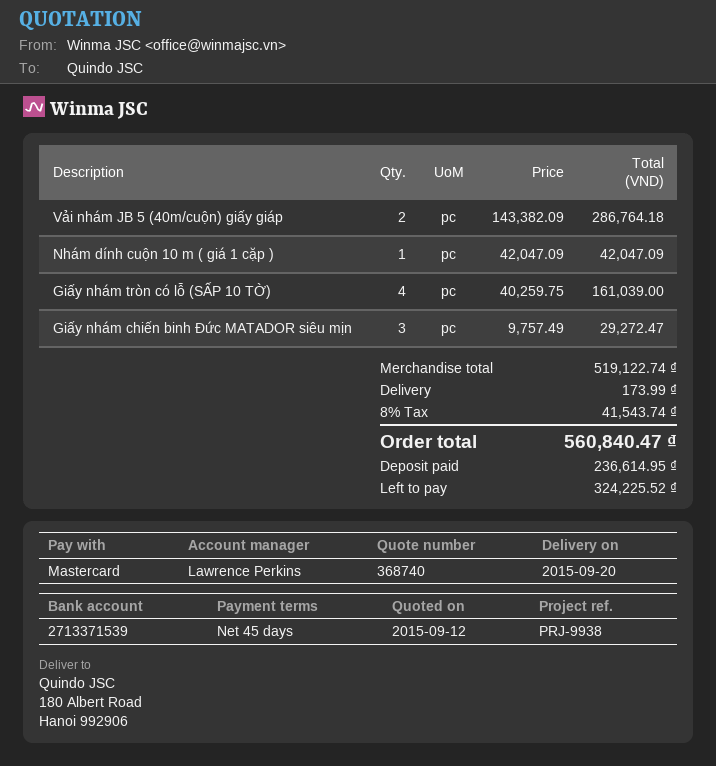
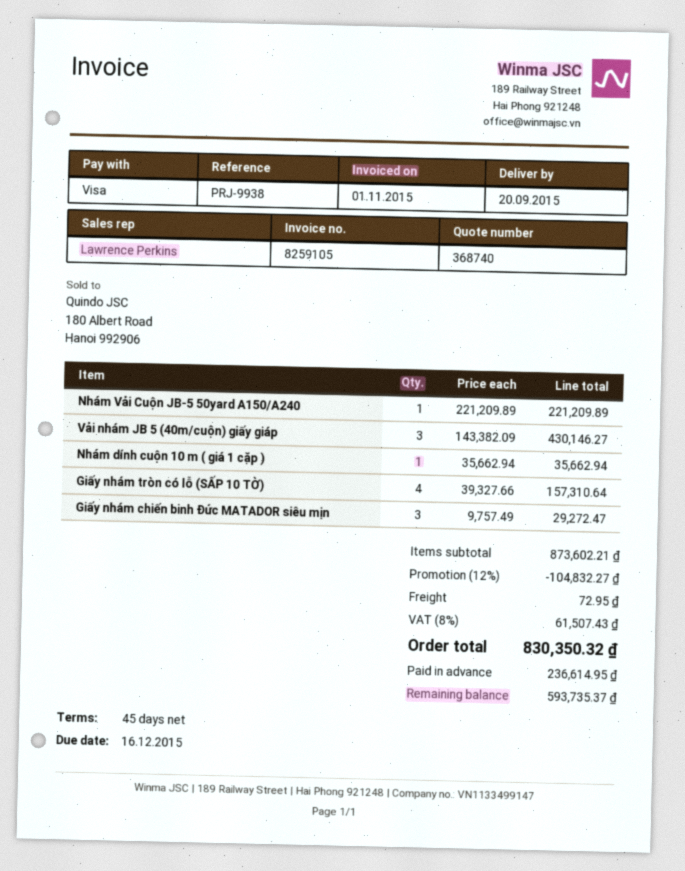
payment method: Mastercard -> Visa
Vải nhám JB 5 (40m/cuộn) giấy giáp: 2 x 143382.09 = 286764.18 -> 3 x 143382.09 = 430146.27
Nhám dính cuộn 10 m ( giá 1 cặp ): 1 x 42047.09 = 42047.09 -> 1 x 35662.94 = 35662.94
Giấy nhám tròn có lỗ (SẤP 10 TỜ): 4 x 40259.75 = 161039.00 -> 4 x 39327.66 = 157310.64
Nhám Vải Cuộn JB-5 50yard A150/A240: none -> 1 x 221209.89 = 221209.89
subtotal: 519122.74 -> 873602.21
discount: none -> 12% = 104832.27
shipping: 173.99 -> 72.95
tax: 8% = 41543.74 -> 8% = 61507.43
total: 560840.47 -> 830350.32
balance: 324225.52 -> 593735.37

